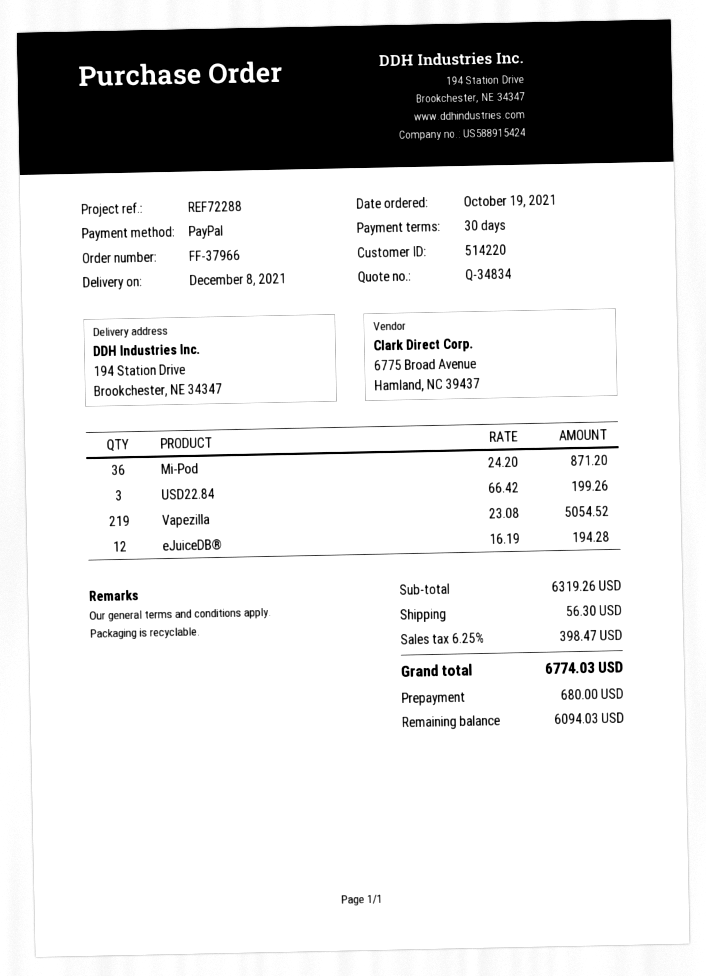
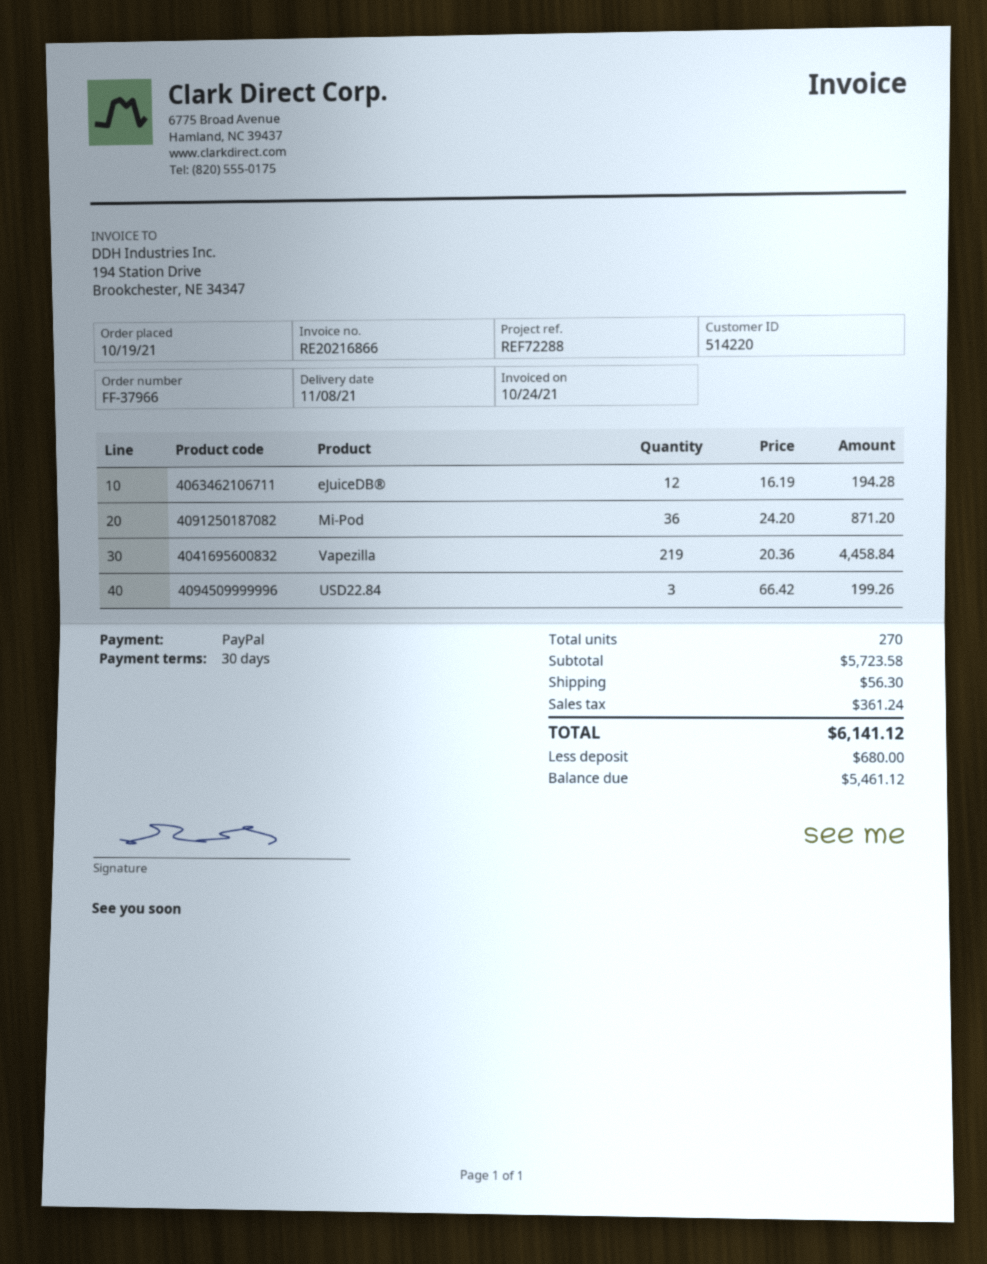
delivery date: 2021-12-08 -> 2021-11-08
Vapezilla: 219 x 23.08 = 5054.52 -> 219 x 20.36 = 4458.84
subtotal: 6319.26 -> 5723.58
tax: 398.47 -> 361.24
total: 6774.03 -> 6141.12
balance: 6094.03 -> 5461.12

